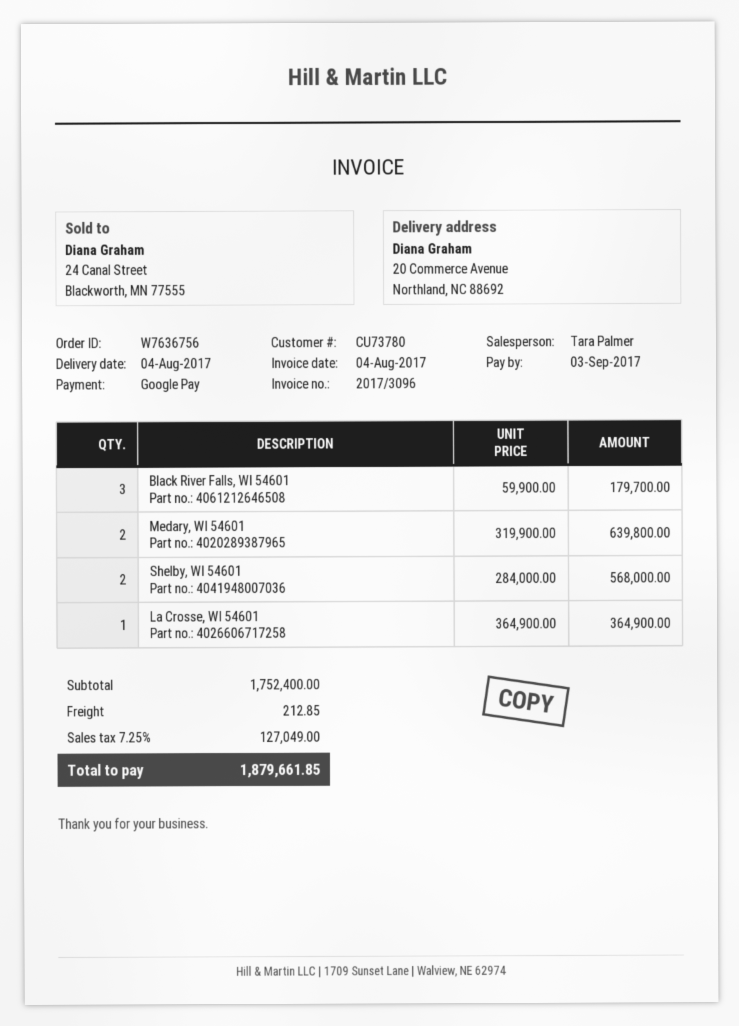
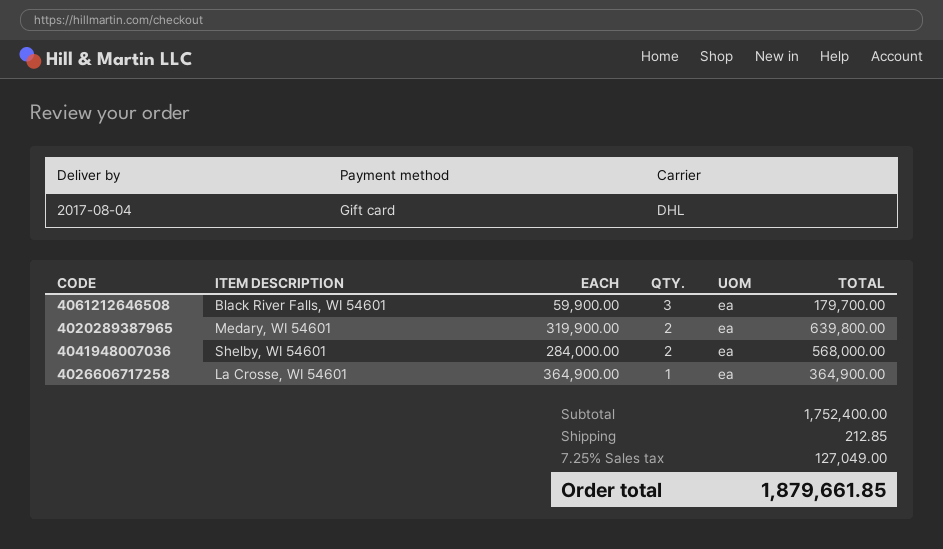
payment method: Google Pay -> gift card

